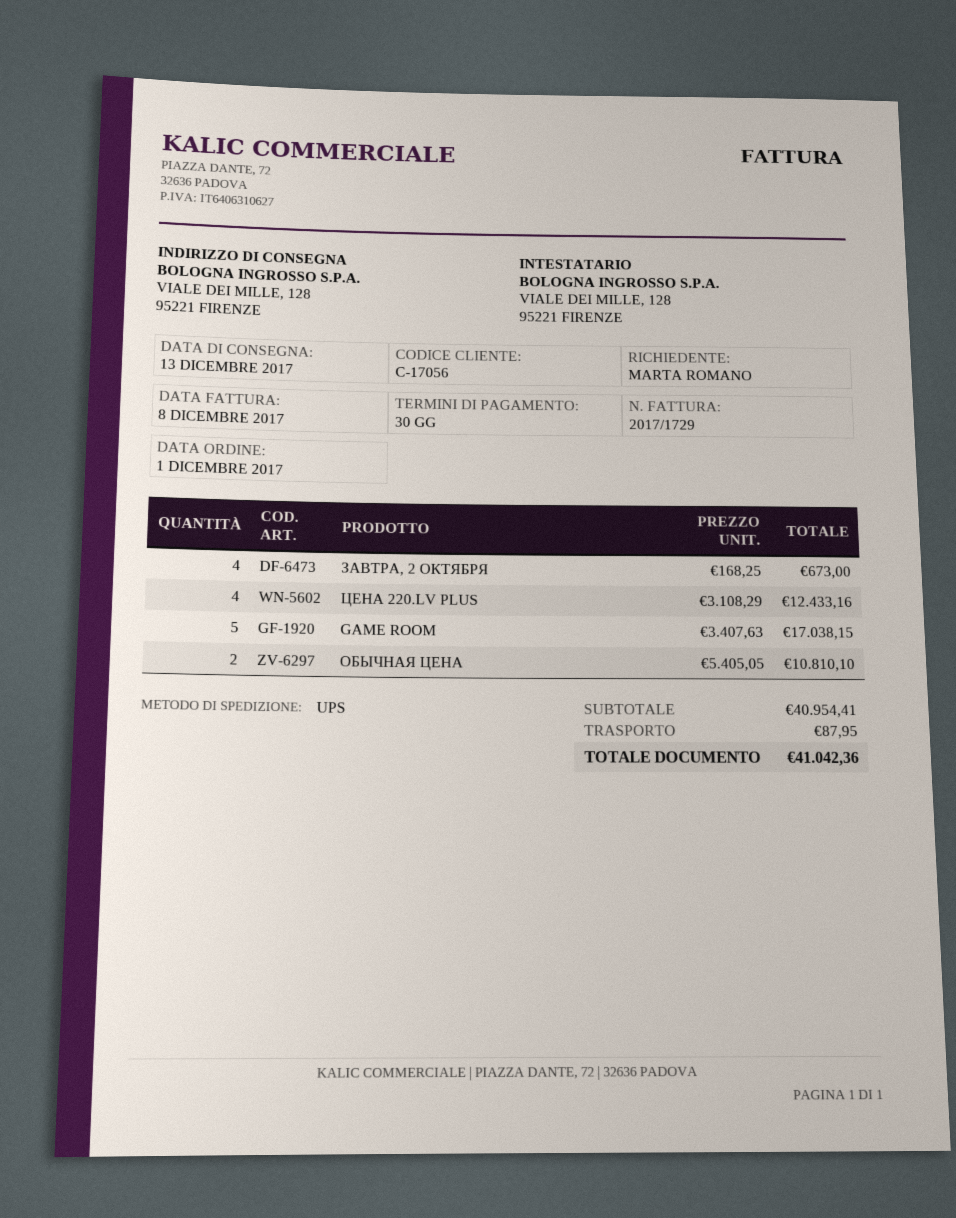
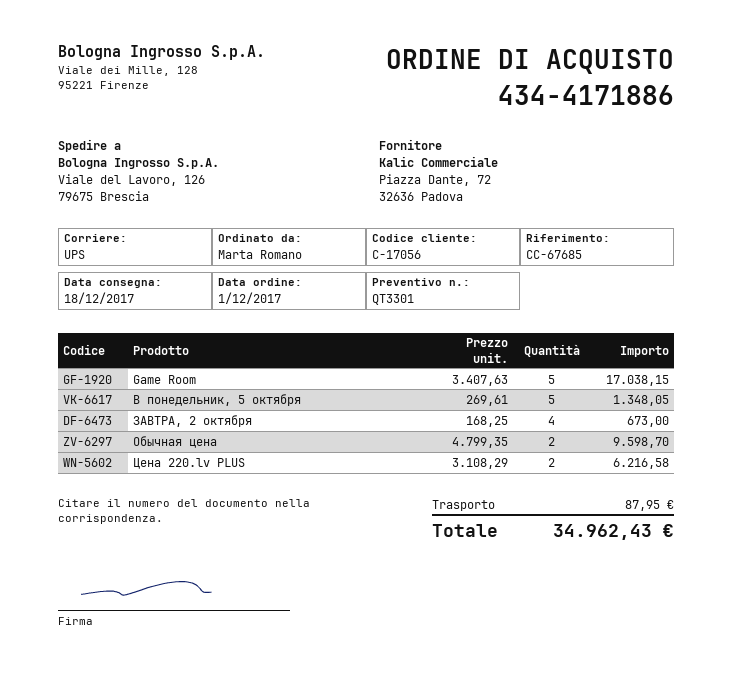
delivery date: 2017-12-13 -> 2017-12-18
ship to: VIALE DEI MILLE, 128, 95221 FIRENZE -> Viale del Lavoro, 126, 79675 Brescia
ЦЕНА 220.LV PLUS: 4 x 3108.29 = 12433.16 -> 2 x 3108.29 = 6216.58
ОБЫЧНАЯ ЦЕНА: 2 x 5405.05 = 10810.10 -> 2 x 4799.35 = 9598.70
В понедельник, 5 октября: none -> 5 x 269.61 = 1348.05
total: 41042.36 -> 34962.43

